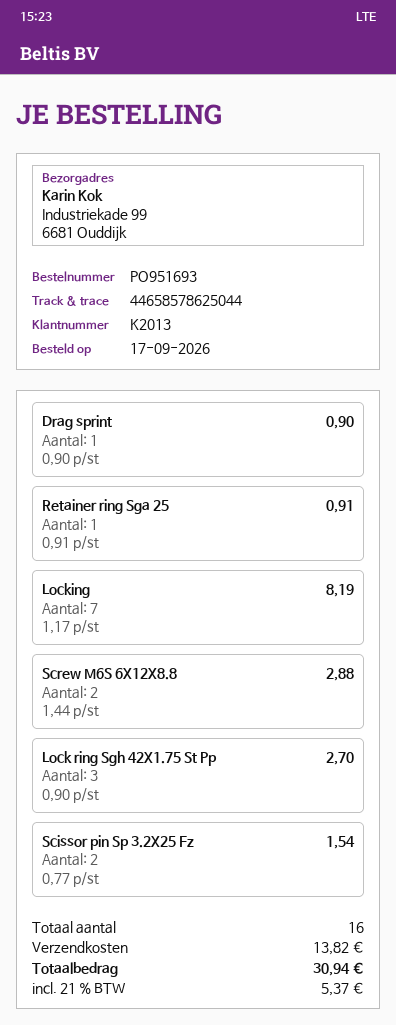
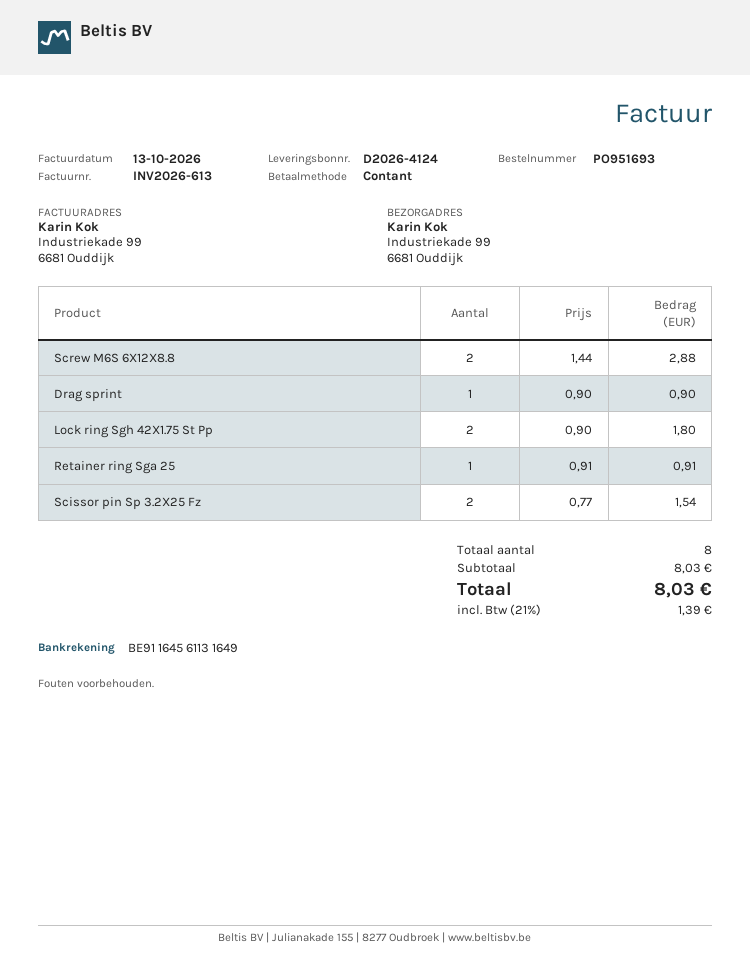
Locking: 7 x 1.17 = 8.19 -> none
Lock ring Sgh 42X1.75 St Pp: 3 x 0.90 = 2.70 -> 2 x 0.90 = 1.80
total quantity: 16 -> 8
shipping: 13.82 -> none
tax: 21% = 5.37 -> 21% = 1.39
total: 30.94 -> 8.03

